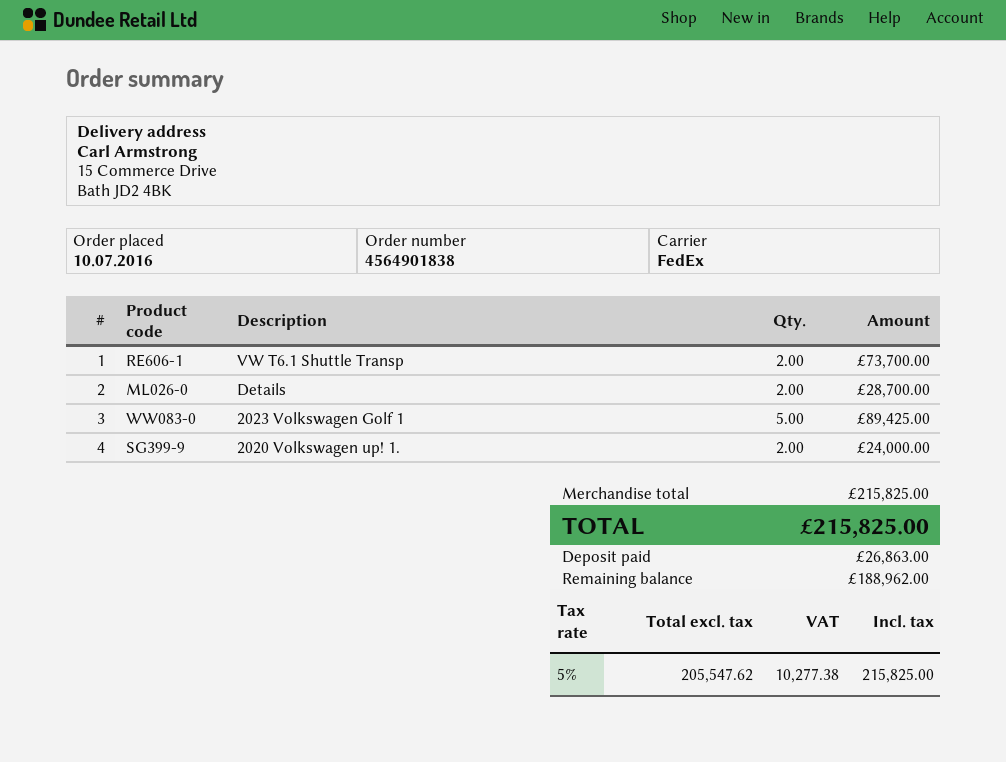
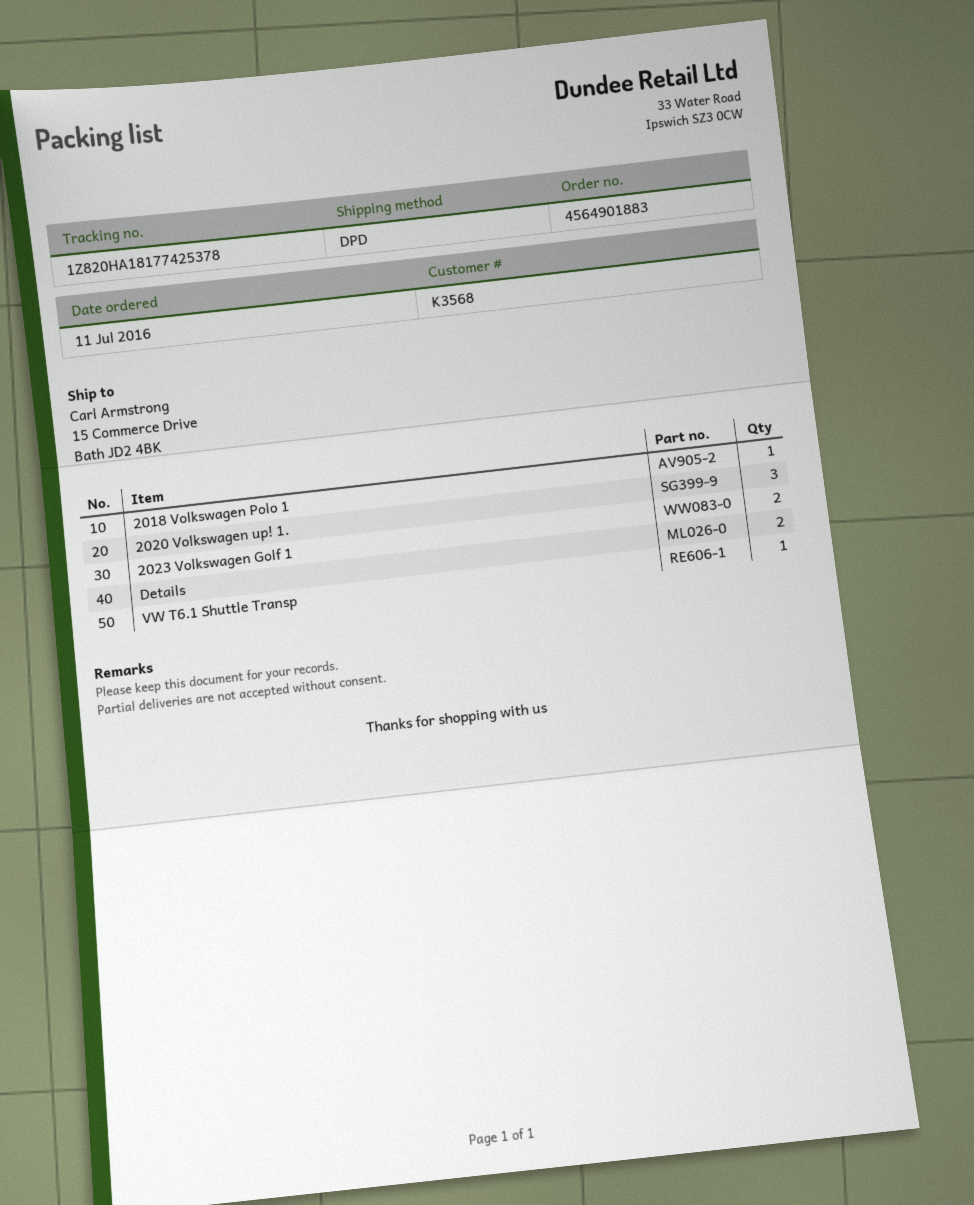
order number: 4564901838 -> 4564901883
order date: 2016-07-10 -> 2016-07-11
shipping method: FedEx -> DPD
VW T6.1 Shuttle Transp: 2 -> 1
2023 Volkswagen Golf 1: 5 -> 2
2020 Volkswagen up! 1.: 2 -> 3
2018 Volkswagen Polo 1: none -> 1

